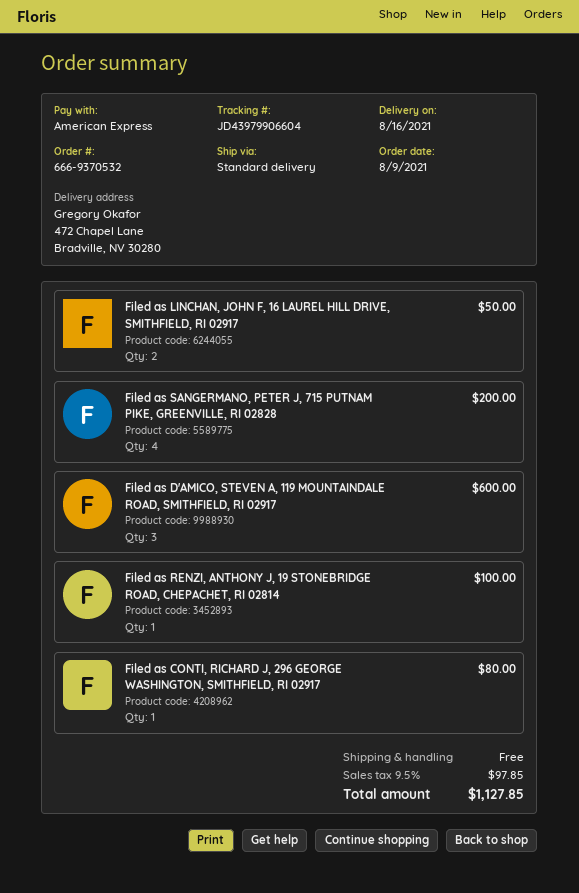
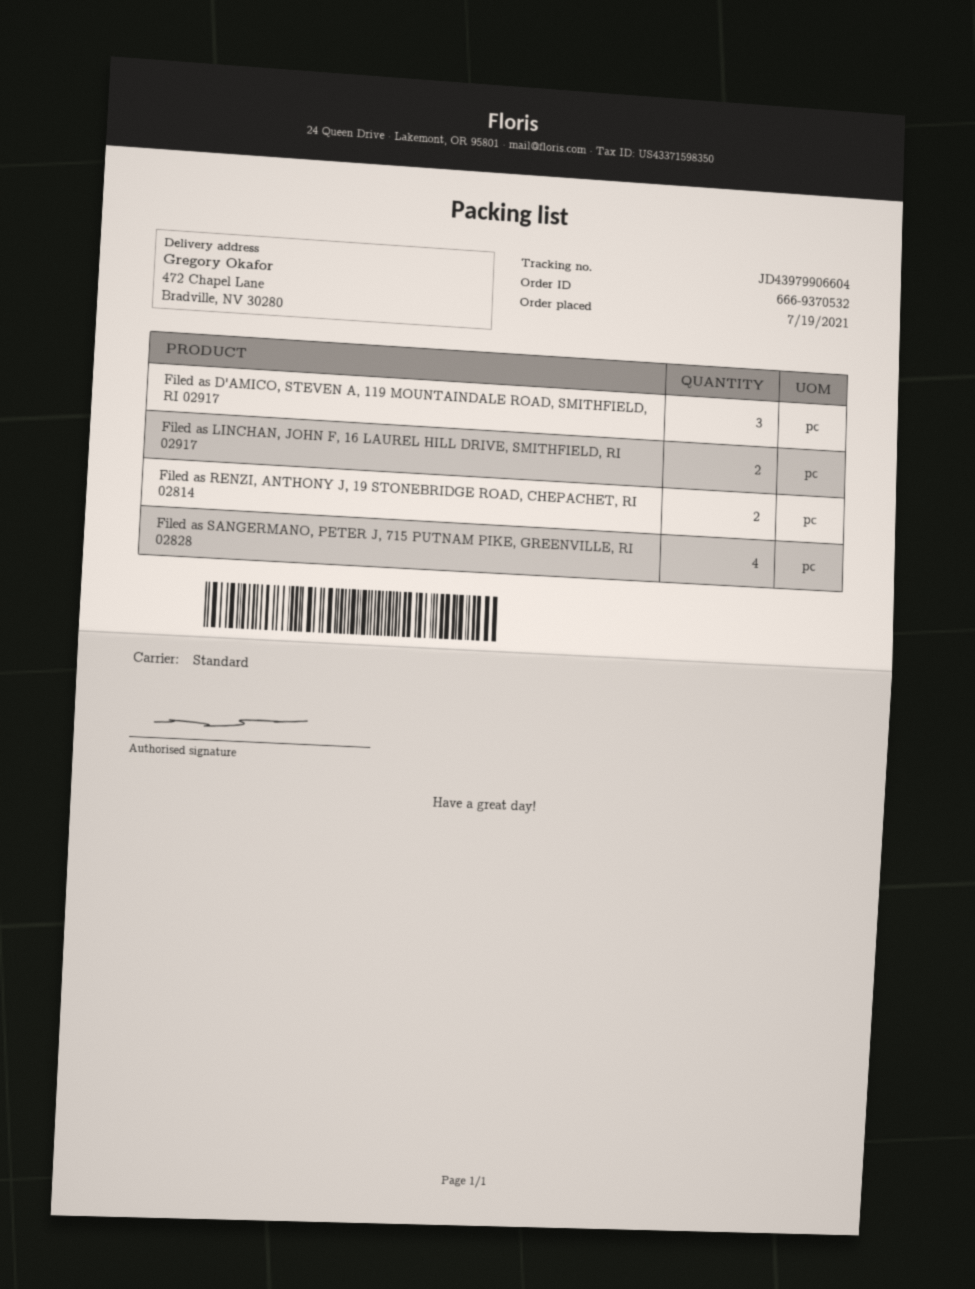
order date: 2021-08-09 -> 2021-07-19
Filed as RENZI, ANTHONY J, 19 STONEBRIDGE ROAD, CHEPACHET, RI 02814: 1 -> 2
Filed as CONTI, RICHARD J, 296 GEORGE WASHINGTON, SMITHFIELD, RI 02917: 1 -> none

